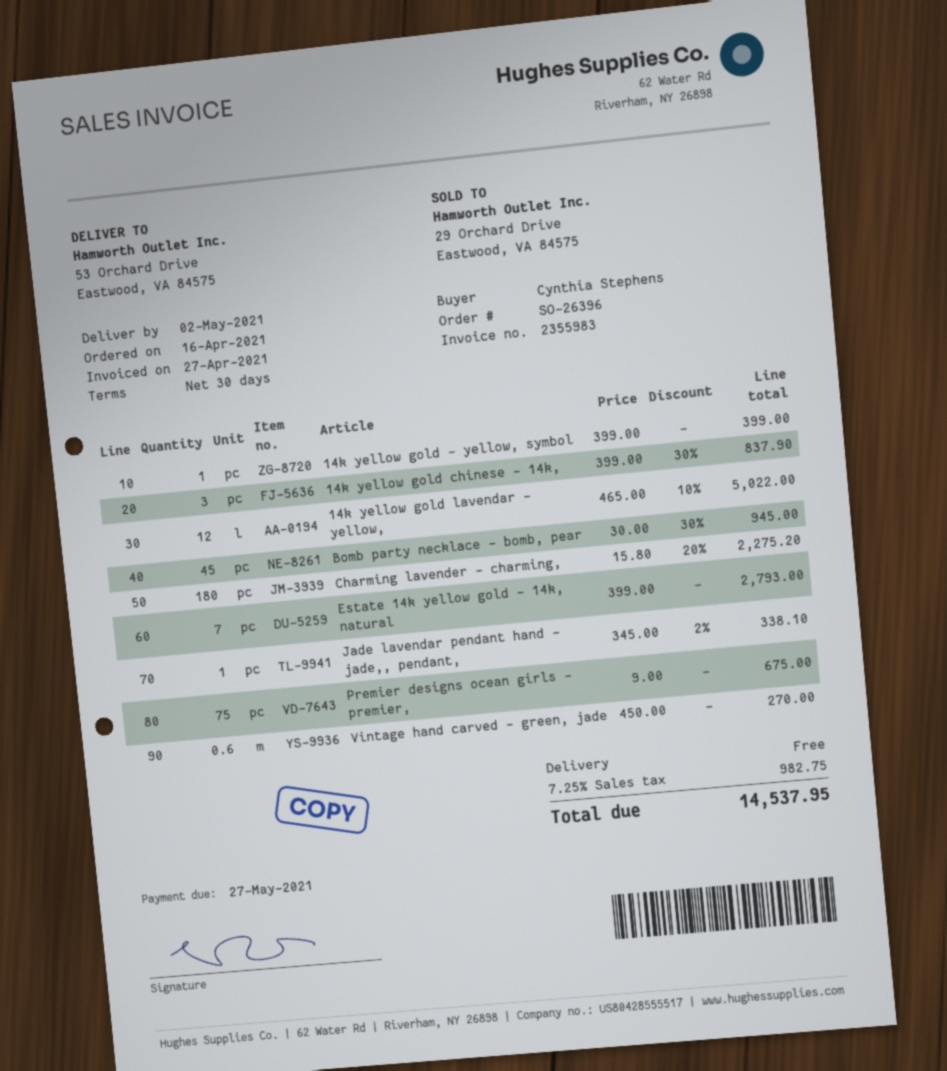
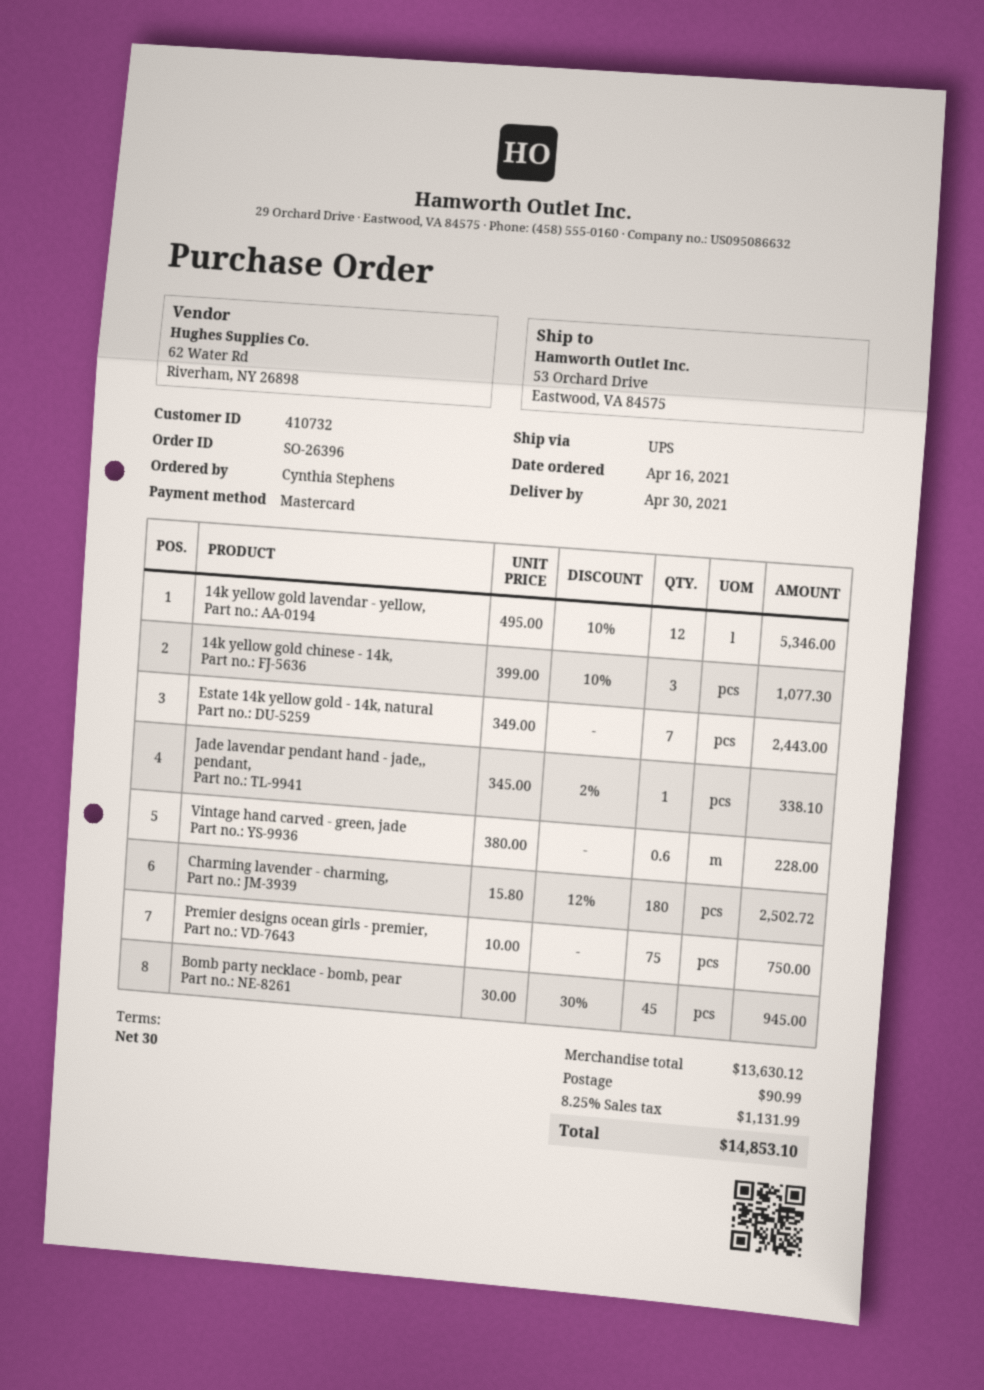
delivery date: 2021-05-02 -> 2021-04-30
14k yellow gold - yellow, symbol: 1 x 399.00 = 399.00 -> none
14k yellow gold chinese - 14k,: 3 x 399.00 - 30% = 837.90 -> 3 x 399.00 - 10% = 1077.30
14k yellow gold lavendar - yellow,: 12 x 465.00 - 10% = 5022.00 -> 12 x 495.00 - 10% = 5346.00
Charming lavender - charming,: 180 x 15.80 - 20% = 2275.20 -> 180 x 15.80 - 12% = 2502.72
Estate 14k yellow gold - 14k, natural: 7 x 399.00 = 2793.00 -> 7 x 349.00 = 2443.00
Premier designs ocean girls - premier,: 75 x 9.00 = 675.00 -> 75 x 10.00 = 750.00
Vintage hand carved - green, jade: 0.6 x 450.00 = 270.00 -> 0.6 x 380.00 = 228.00
shipping: 0.00 -> 90.99
tax: 7.25% = 982.75 -> 8.25% = 1131.99
total: 14537.95 -> 14853.10

